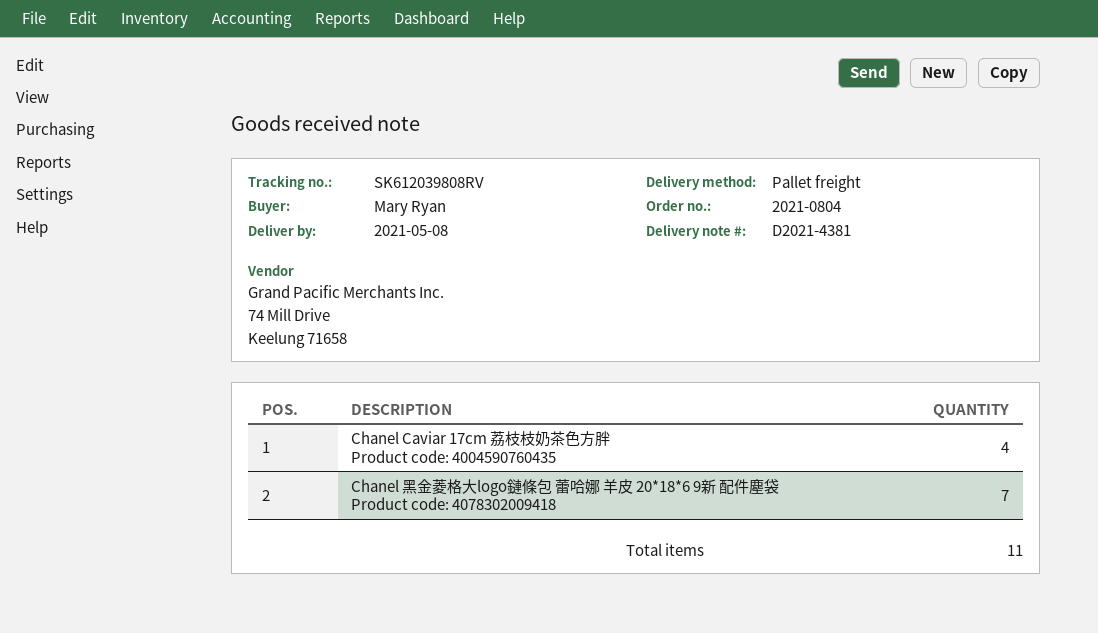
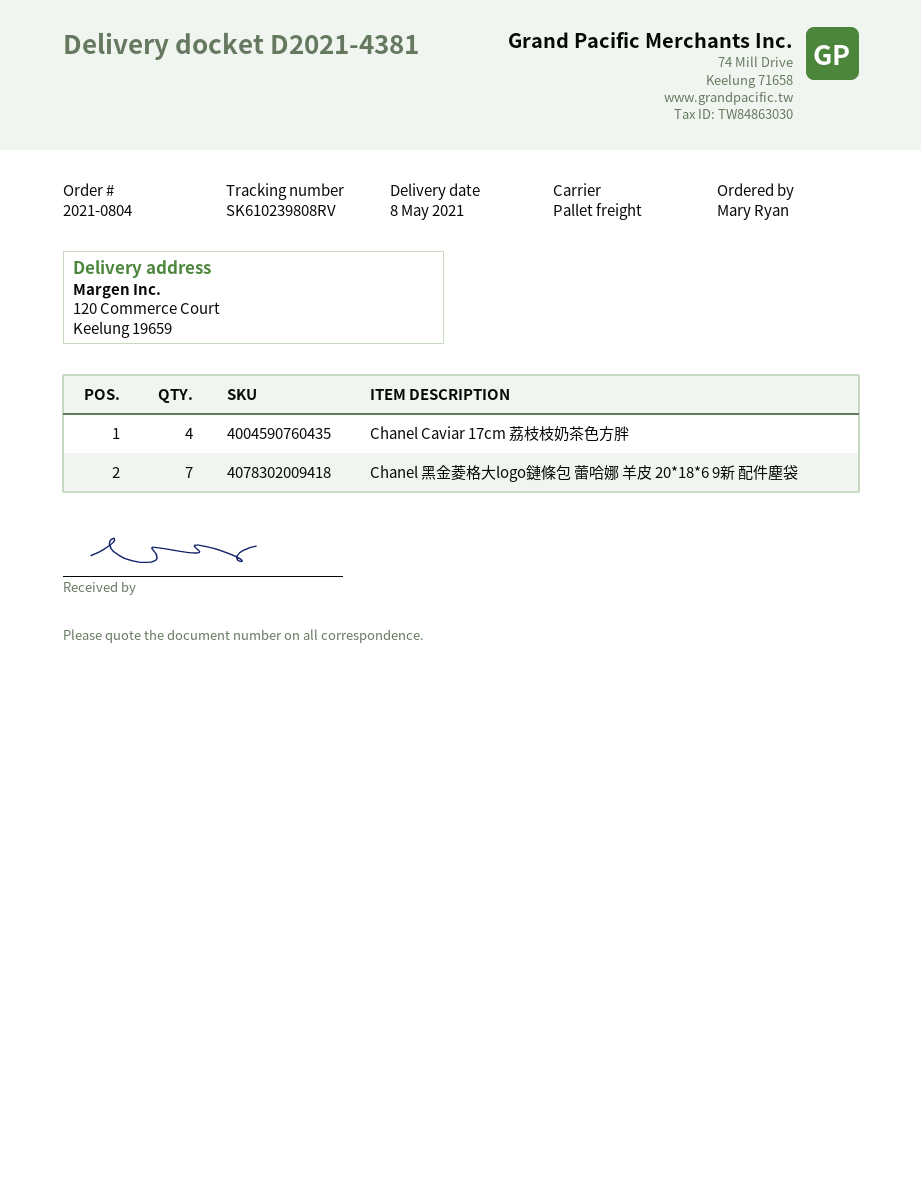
tracking number: SK612039808RV -> SK610239808RV

